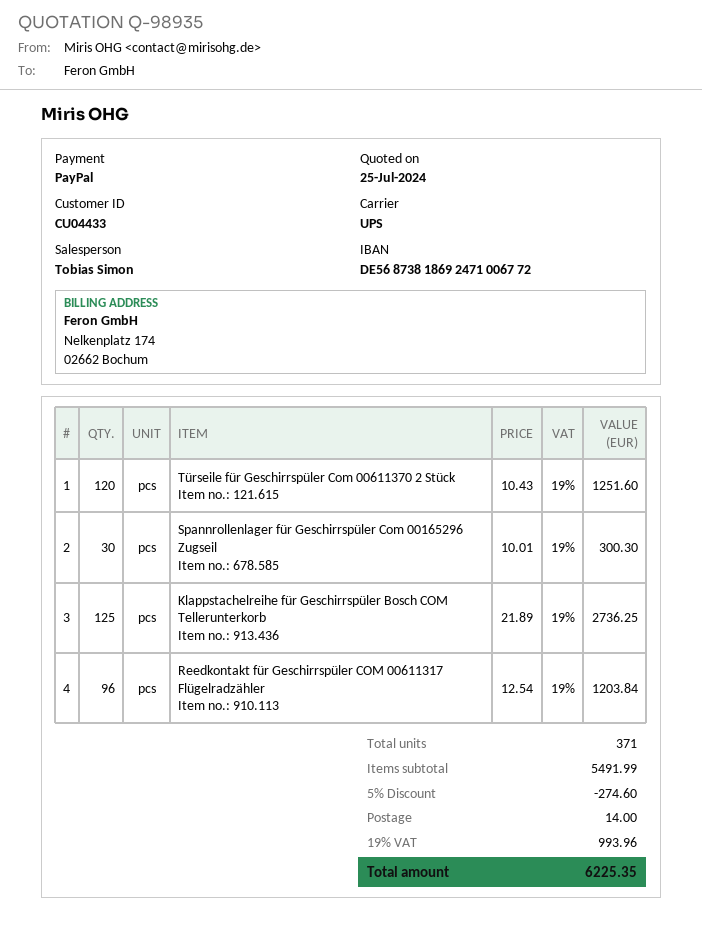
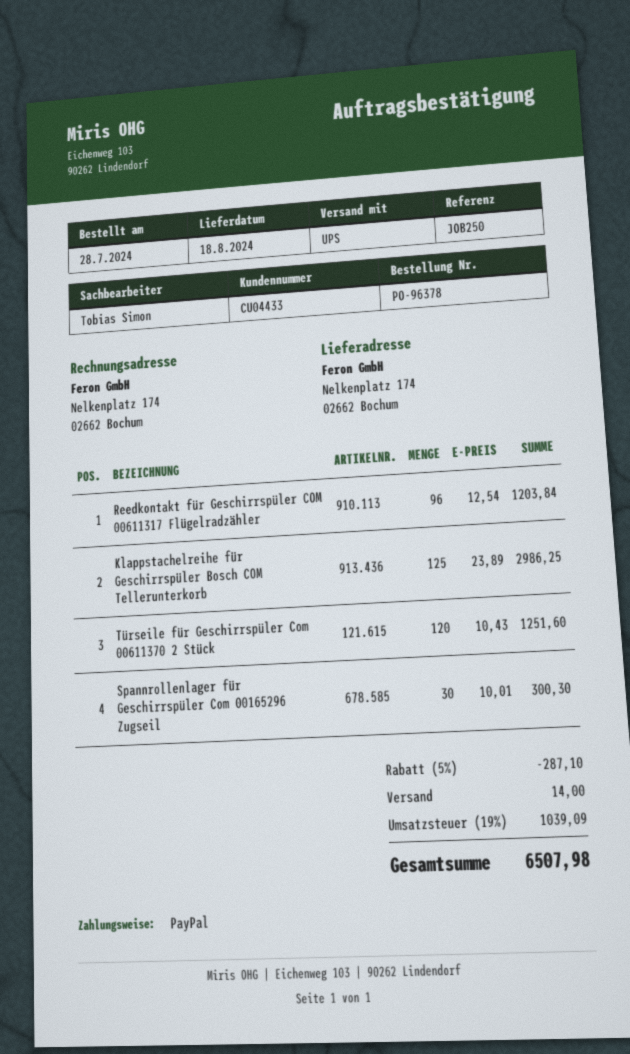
Klappstachelreihe für Geschirrspüler Bosch COM Tellerunterkorb: 125 x 21.89 = 2736.25 -> 125 x 23.89 = 2986.25
discount: 5% = 274.60 -> 5% = 287.10
tax: 19% = 993.96 -> 19% = 1039.09
total: 6225.35 -> 6507.98

